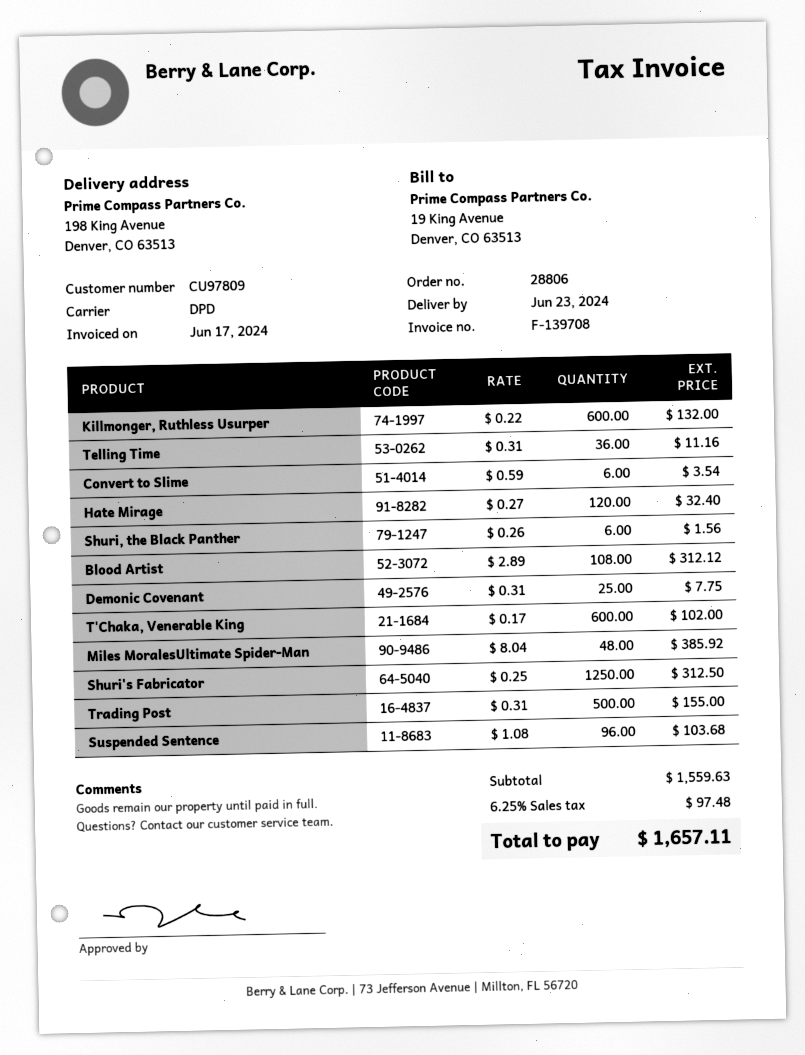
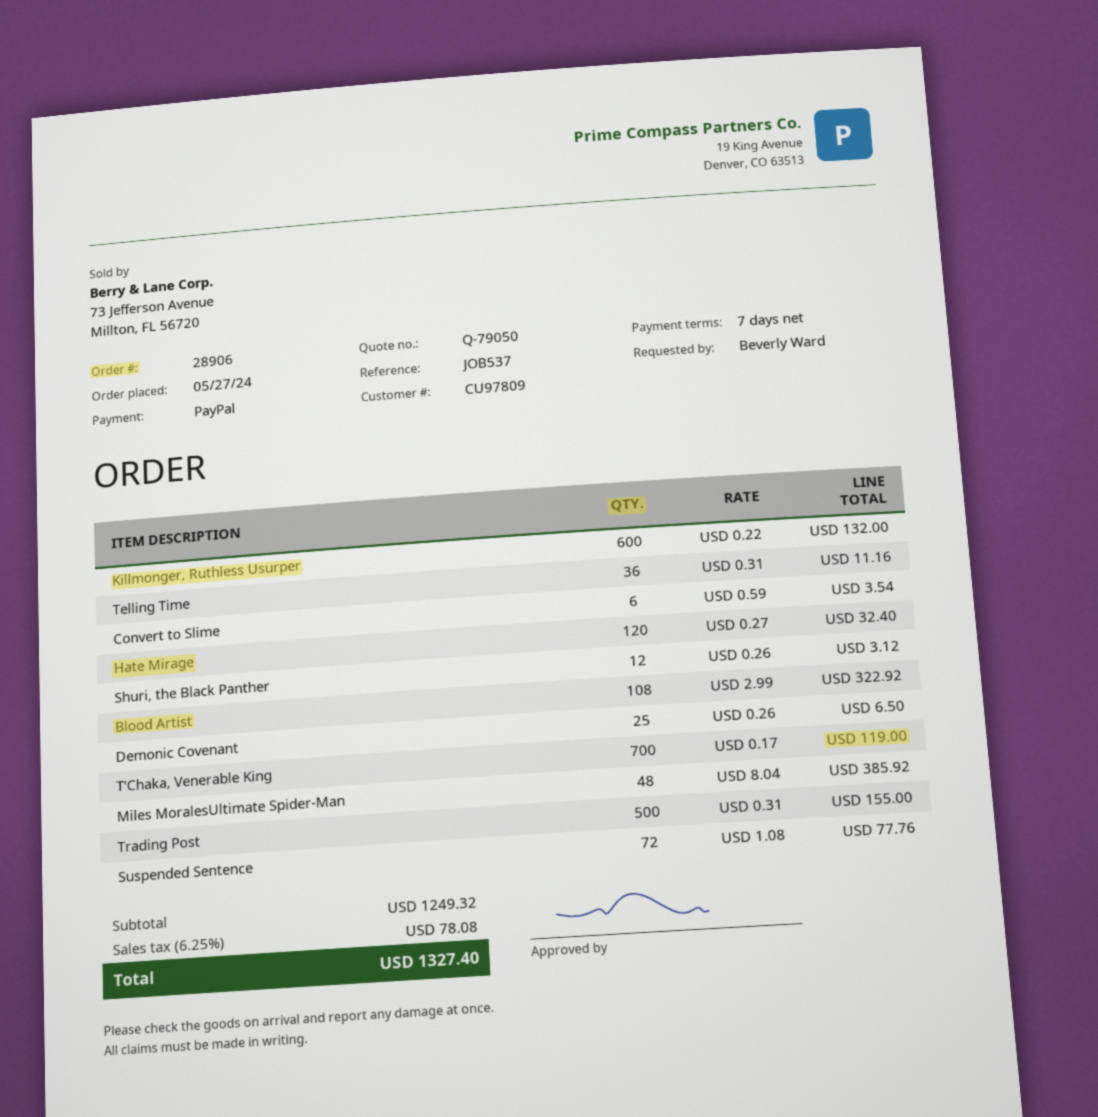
order number: 28806 -> 28906
Shuri, the Black Panther: 6 x 0.26 = 1.56 -> 12 x 0.26 = 3.12
Blood Artist: 108 x 2.89 = 312.12 -> 108 x 2.99 = 322.92
Demonic Covenant: 25 x 0.31 = 7.75 -> 25 x 0.26 = 6.50
T'Chaka, Venerable King: 600 x 0.17 = 102.00 -> 700 x 0.17 = 119.00
Shuri's Fabricator: 1250 x 0.25 = 312.50 -> none
Suspended Sentence: 96 x 1.08 = 103.68 -> 72 x 1.08 = 77.76
subtotal: 1559.63 -> 1249.32
tax: 6.25% = 97.48 -> 6.25% = 78.08
total: 1657.11 -> 1327.40

